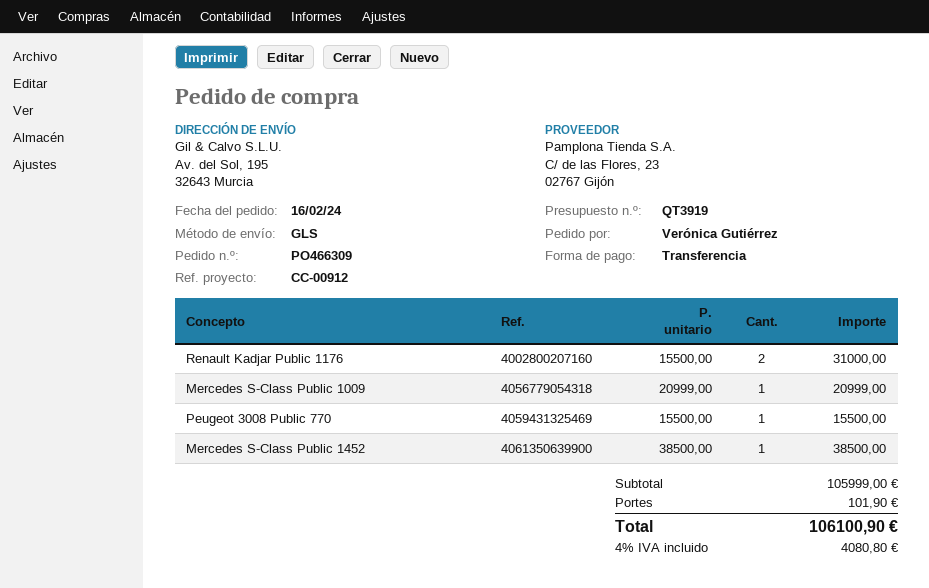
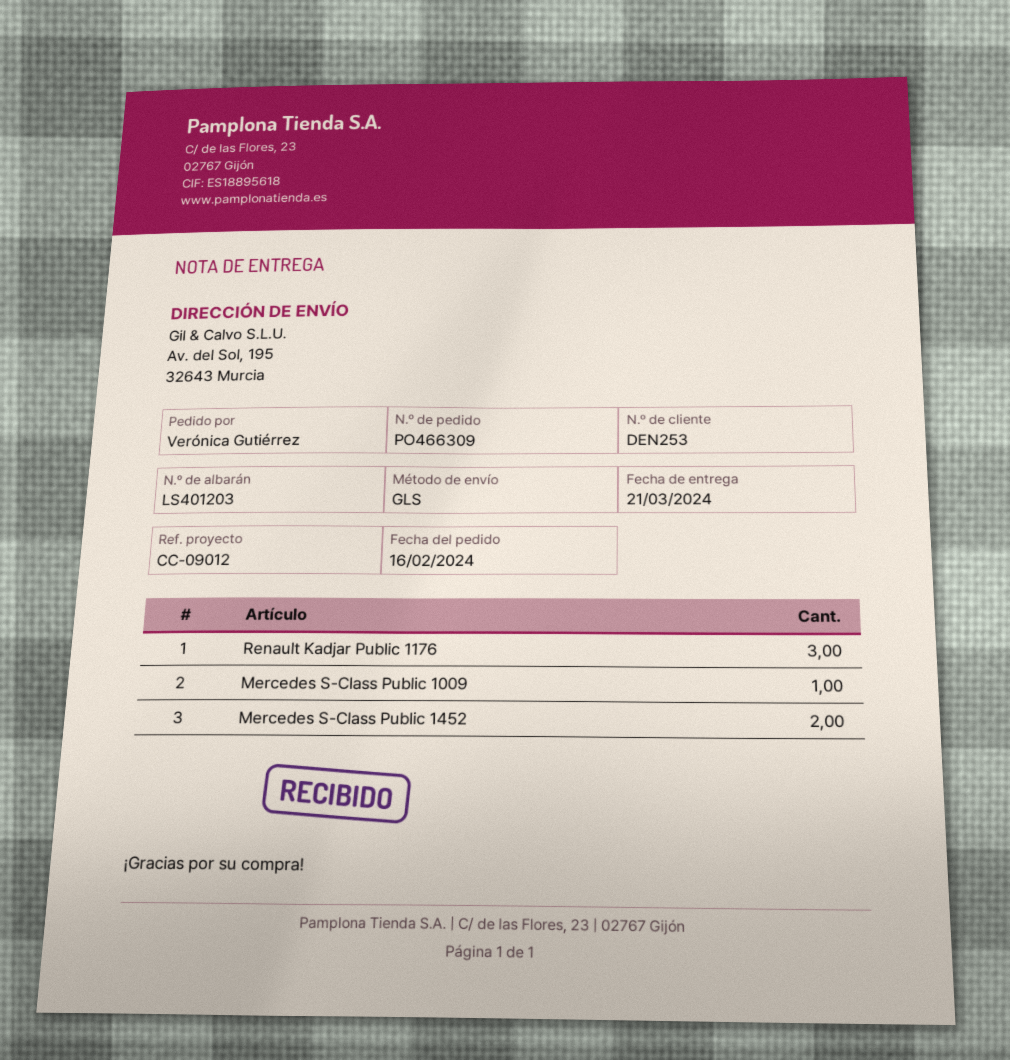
reference: CC-00912 -> CC-09012
Renault Kadjar Public 1176: 2 -> 3
Peugeot 3008 Public 770: 1 -> none
Mercedes S-Class Public 1452: 1 -> 2

